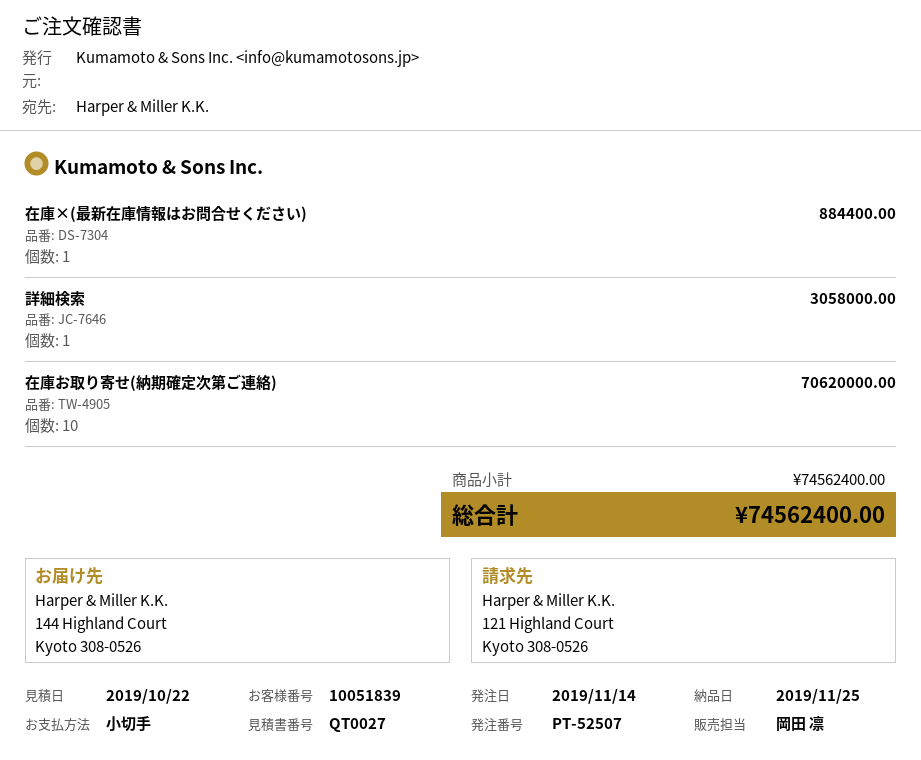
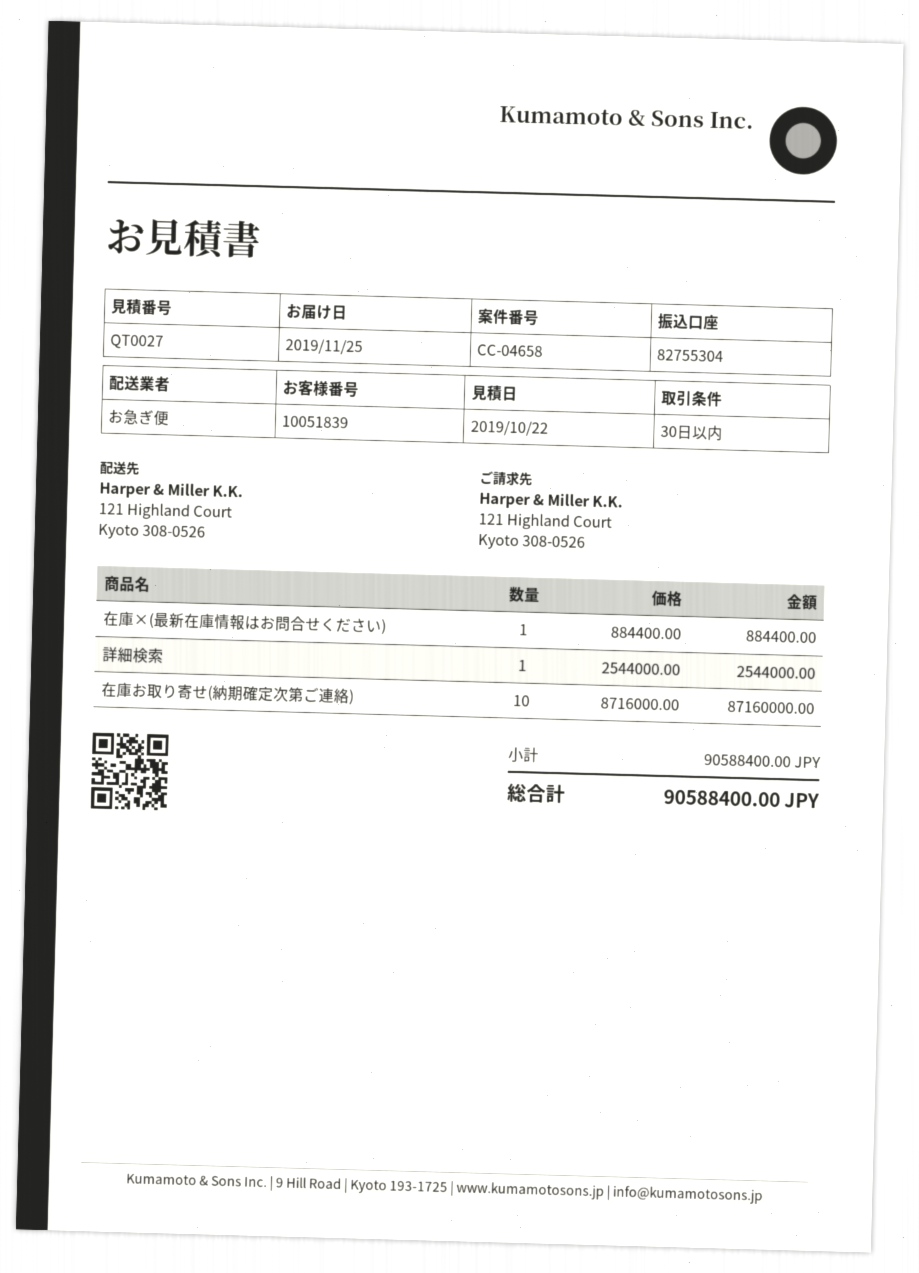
ship to: 144 Highland Court, Kyoto 308-0526 -> 121 Highland Court, Kyoto 308-0526
詳細検索: 1 for 3058000.00 -> 1 for 2544000.00
在庫お取り寄せ(納期確定次第ご連絡): 10 for 70620000.00 -> 10 for 87160000.00
subtotal: 74562400.00 -> 90588400.00
total: 74562400.00 -> 90588400.00

